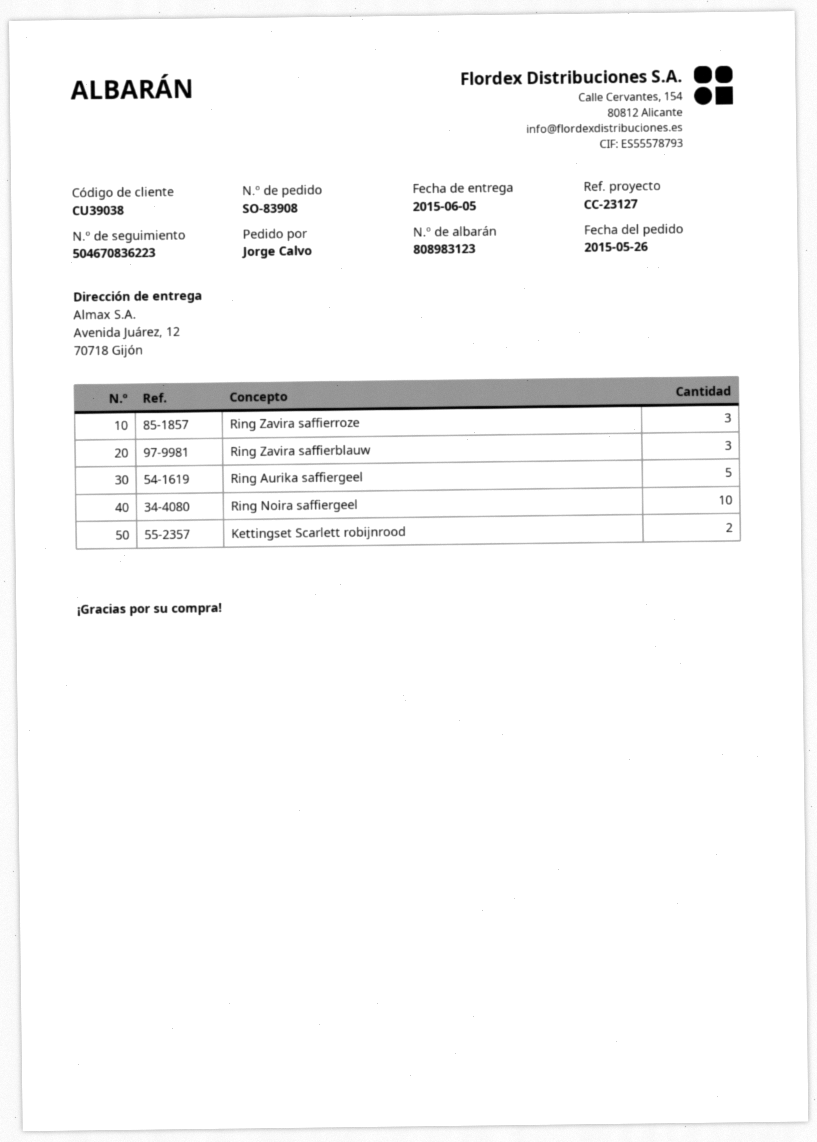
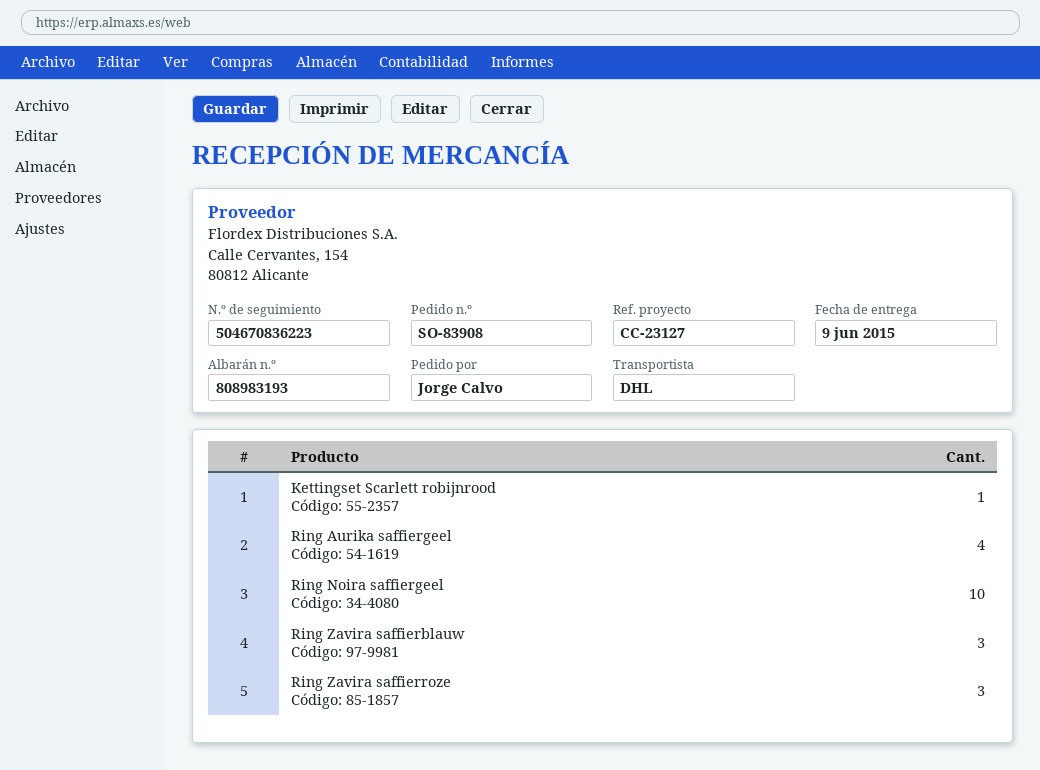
delivery note number: 808983123 -> 808983193
delivery date: 2015-06-05 -> 2015-06-09
Ring Aurika saffiergeel: 5 -> 4
Kettingset Scarlett robijnrood: 2 -> 1

